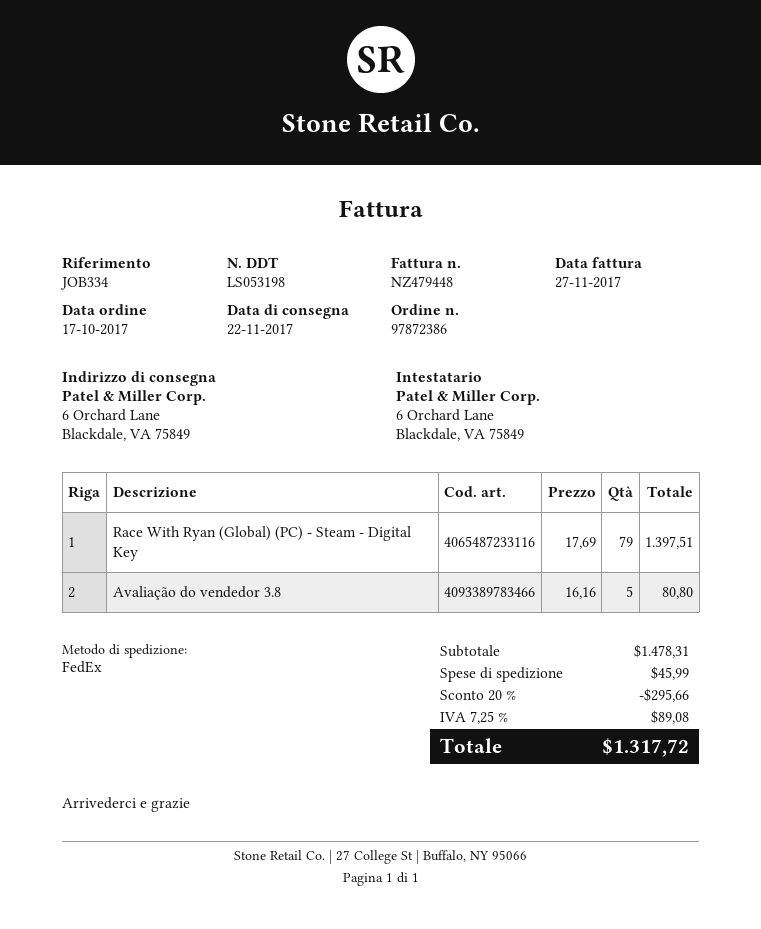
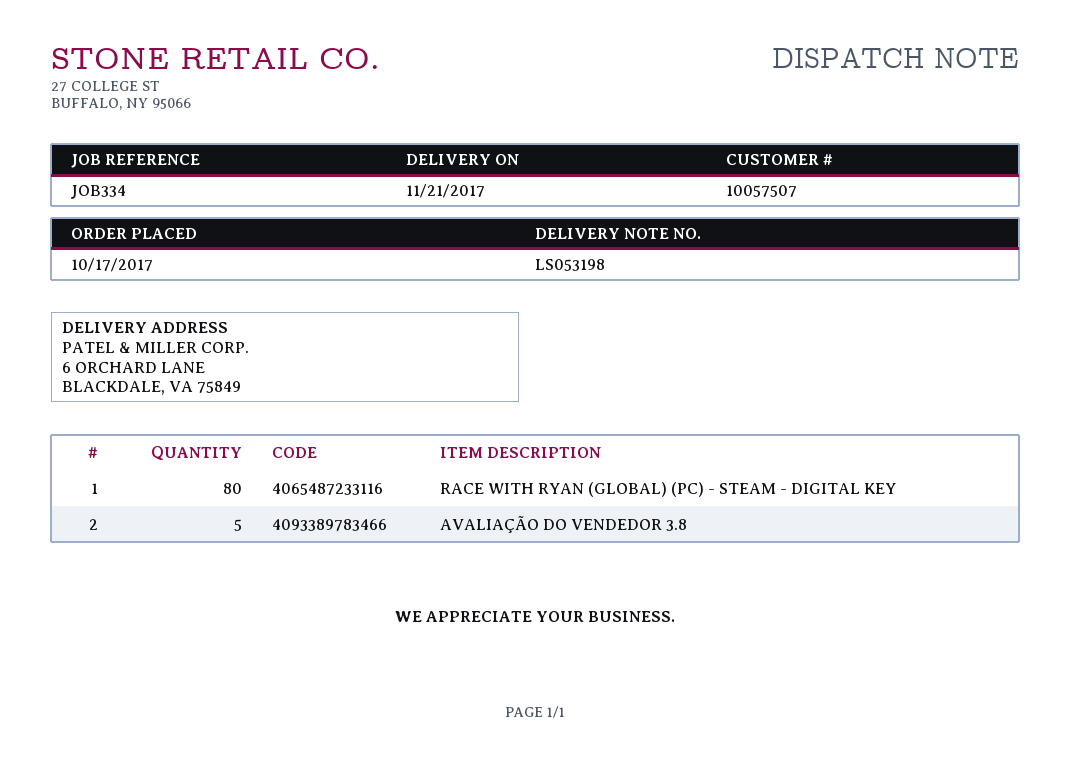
delivery date: 2017-11-22 -> 2017-11-21
Race With Ryan (Global) (PC) - Steam - Digital Key: 79 -> 80

